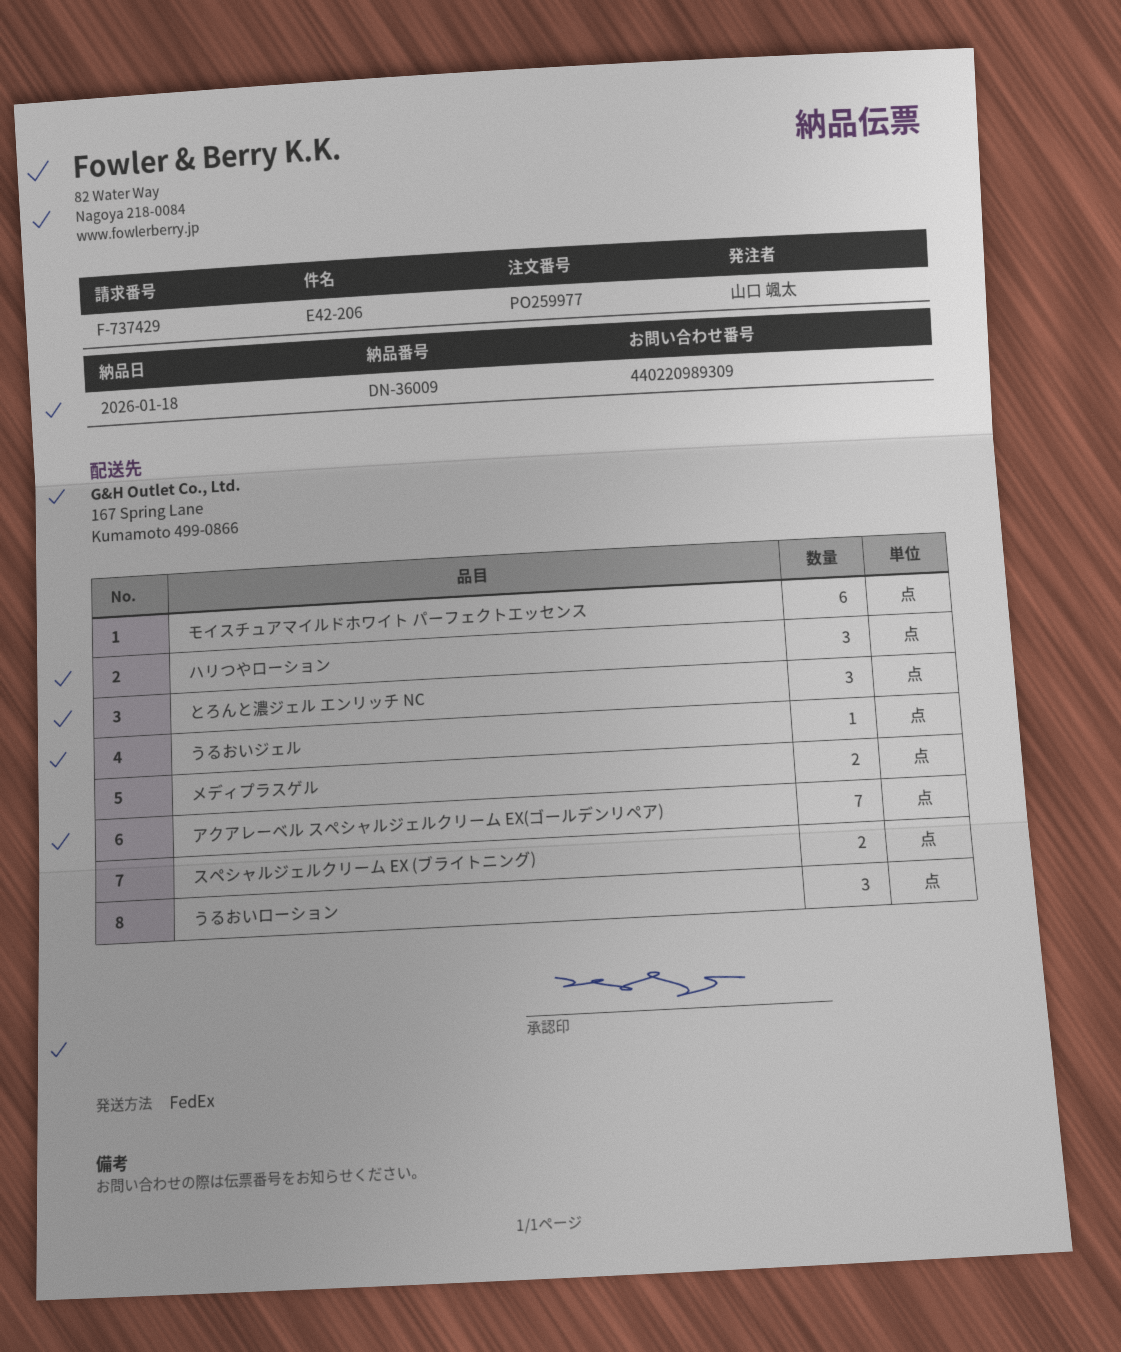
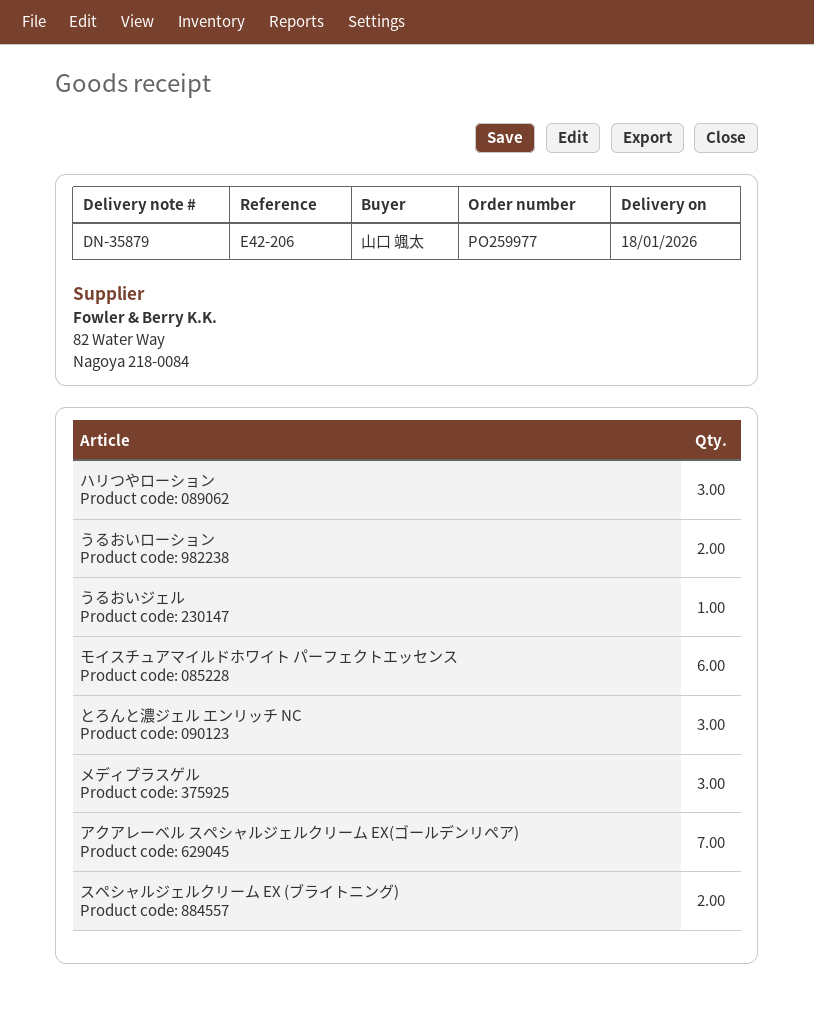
delivery note number: DN-36009 -> DN-35879
メディプラスゲル: 2 -> 3
うるおいローション: 3 -> 2

